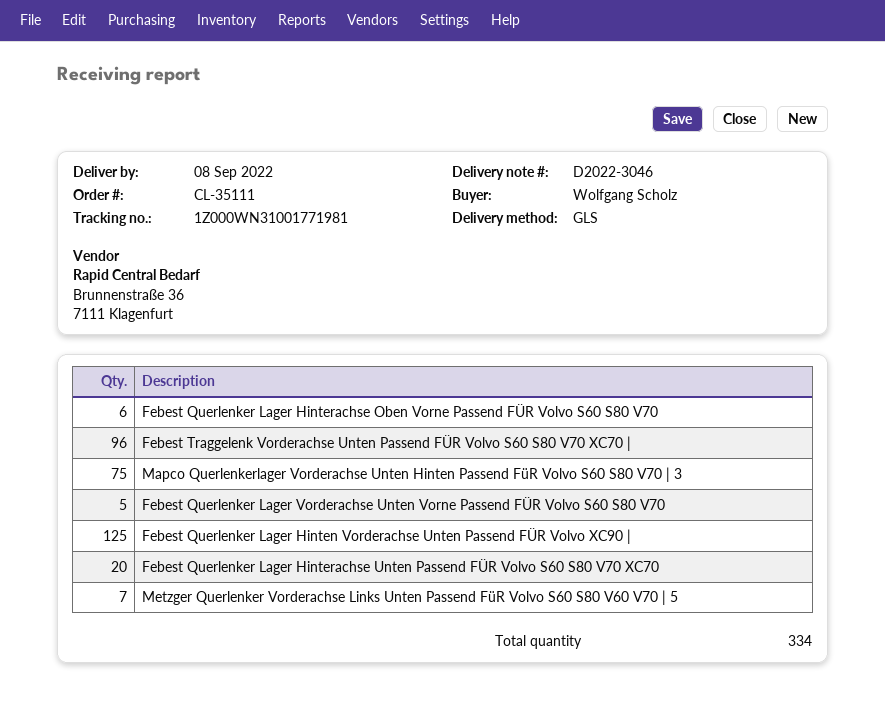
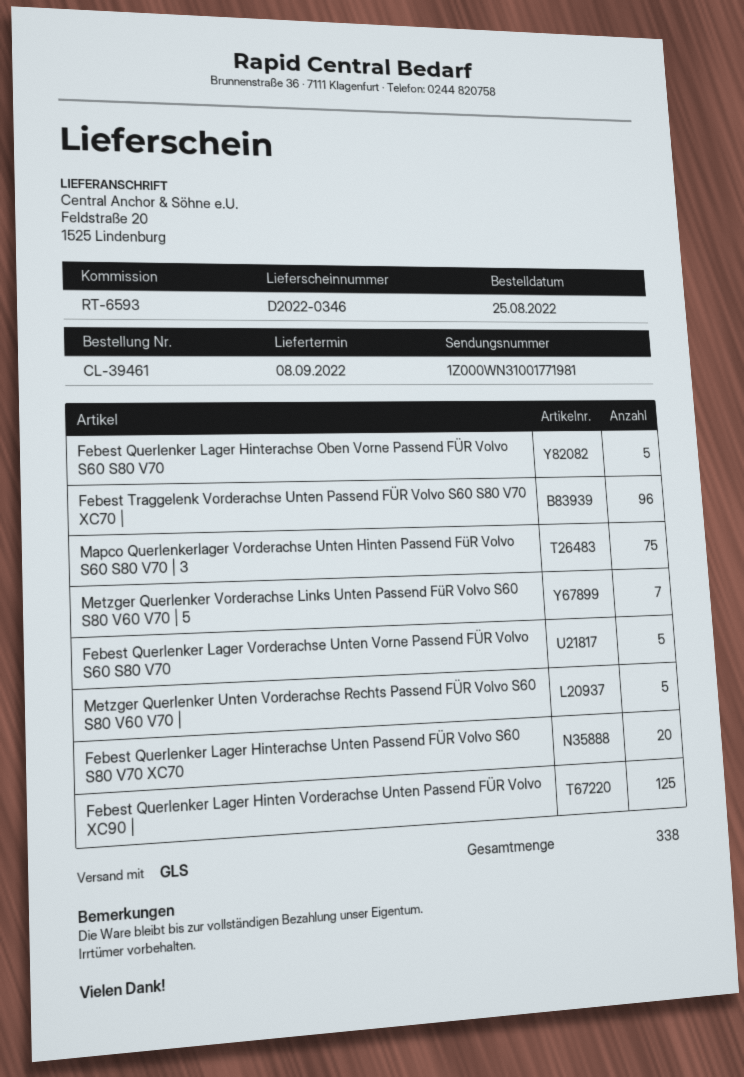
order number: CL-35111 -> CL-39461
delivery note number: D2022-3046 -> D2022-0346
Febest Querlenker Lager Hinterachse Oben Vorne Passend FÜR Volvo S60 S80 V70: 6 -> 5
Metzger Querlenker Unten Vorderachse Rechts Passend FÜR Volvo S60 S80 V60 V70 |: none -> 5
total quantity: 334 -> 338

